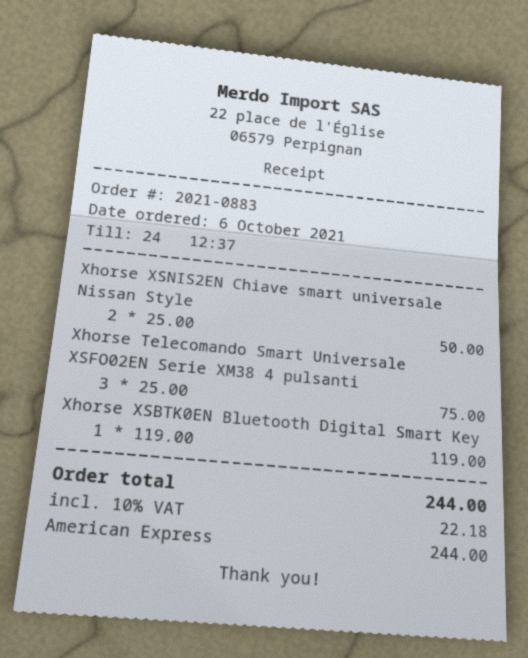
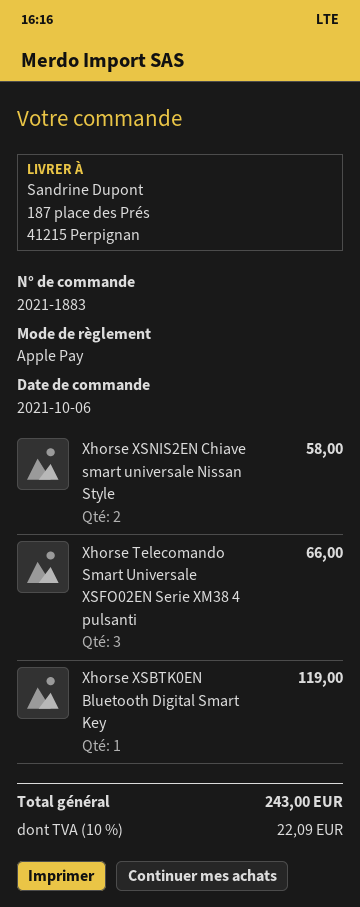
order number: 2021-0883 -> 2021-1883
payment method: American Express -> Apple Pay
Xhorse XSNIS2EN Chiave smart universale Nissan Style: 2 for 50.00 -> 2 for 58.00
Xhorse Telecomando Smart Universale XSFO02EN Serie XM38 4 pulsanti: 3 for 75.00 -> 3 for 66.00
tax: 10% = 22.18 -> 10% = 22.09
total: 244.00 -> 243.00

